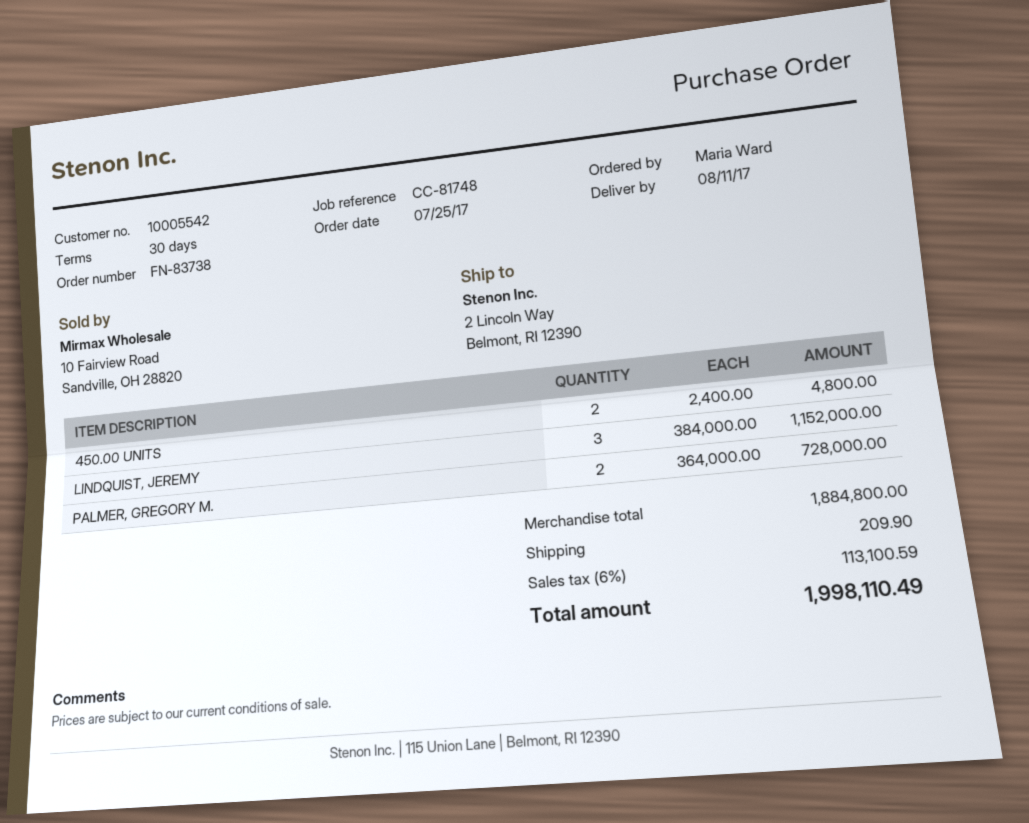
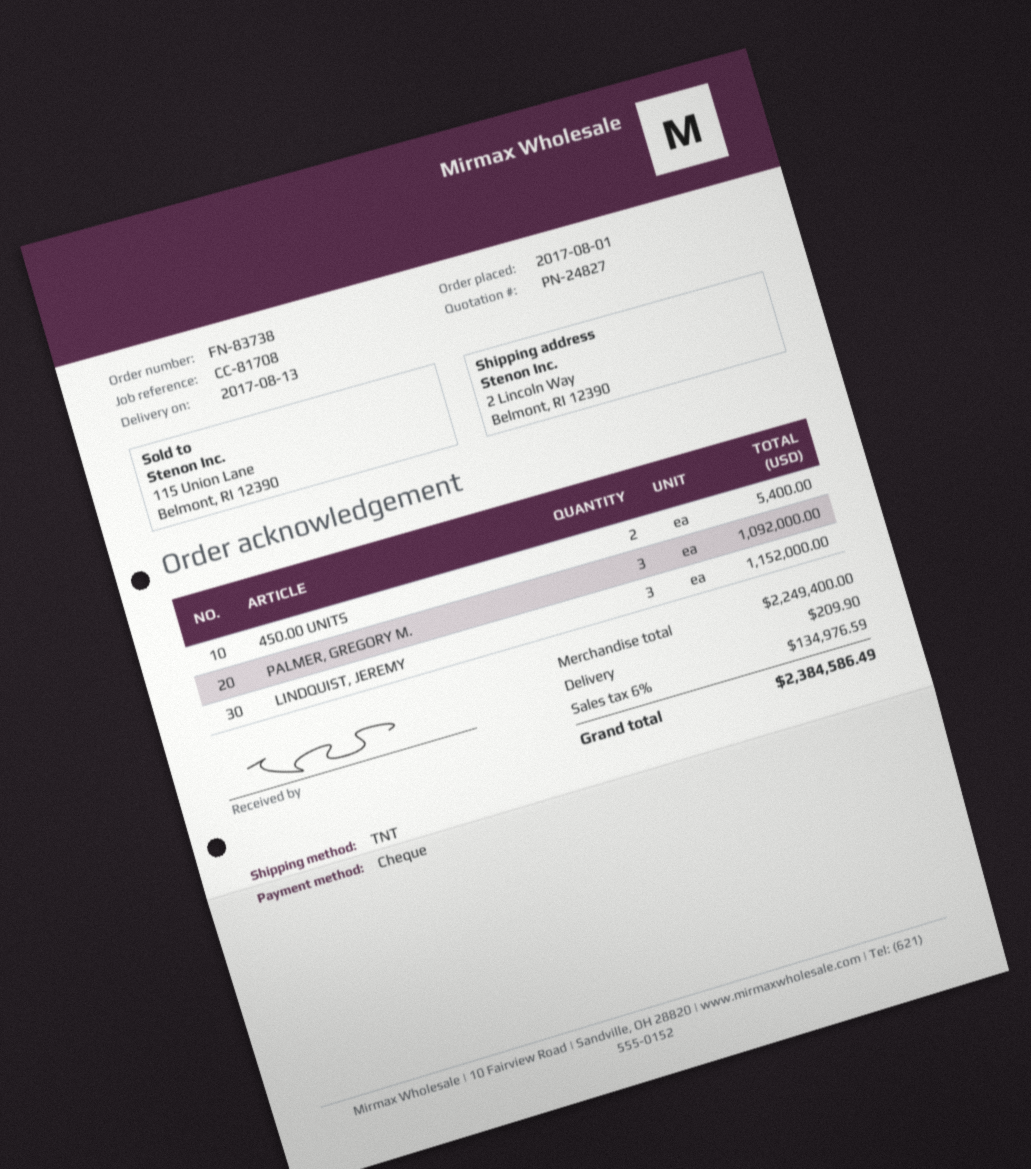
order date: 2017-07-25 -> 2017-08-01
delivery date: 2017-08-11 -> 2017-08-13
reference: CC-81748 -> CC-81708
450.00 UNITS: 2 for 4800.00 -> 2 for 5400.00
PALMER, GREGORY M.: 2 for 728000.00 -> 3 for 1092000.00
subtotal: 1884800.00 -> 2249400.00
tax: 6% = 113100.59 -> 6% = 134976.59
total: 1998110.49 -> 2384586.49

